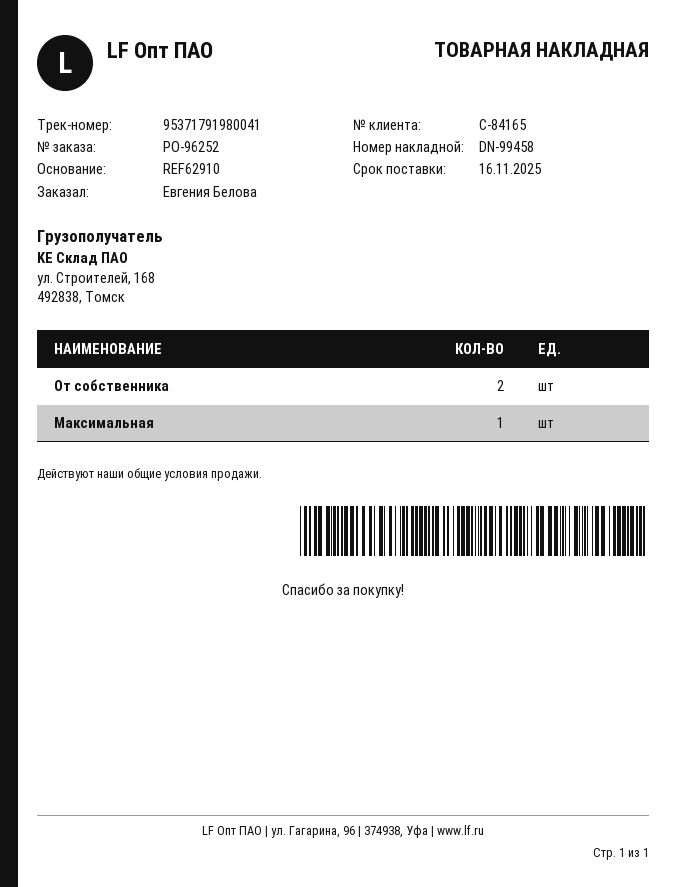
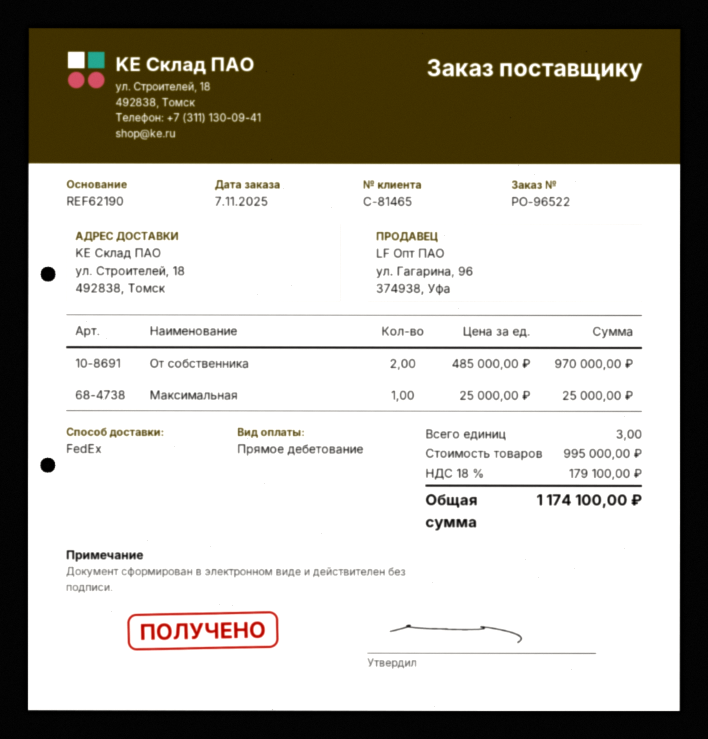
order number: PO-96252 -> PO-96522
customer number: C-84165 -> C-81465
reference: REF62910 -> REF62190
ship to: ул. Строителей, 168, 492838, Томск -> ул. Строителей, 18, 492838, Томск

